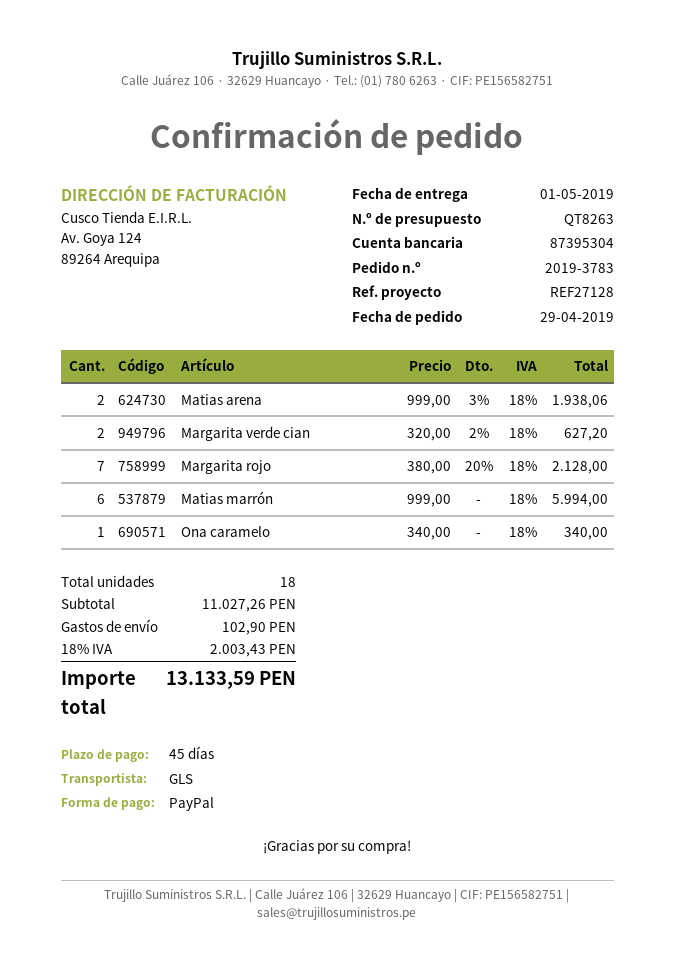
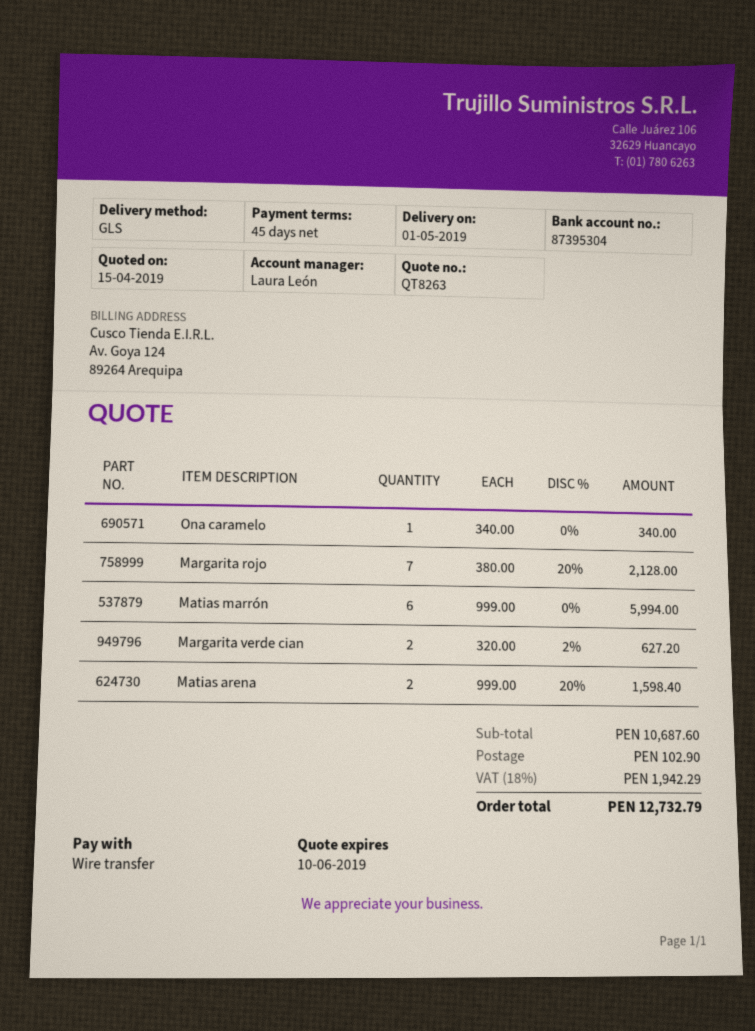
payment method: PayPal -> bank transfer
Matias arena: 2 x 999.00 - 3% = 1938.06 -> 2 x 999.00 - 20% = 1598.40
subtotal: 11027.26 -> 10687.60
tax: 18% = 2003.43 -> 18% = 1942.29
total: 13133.59 -> 12732.79

